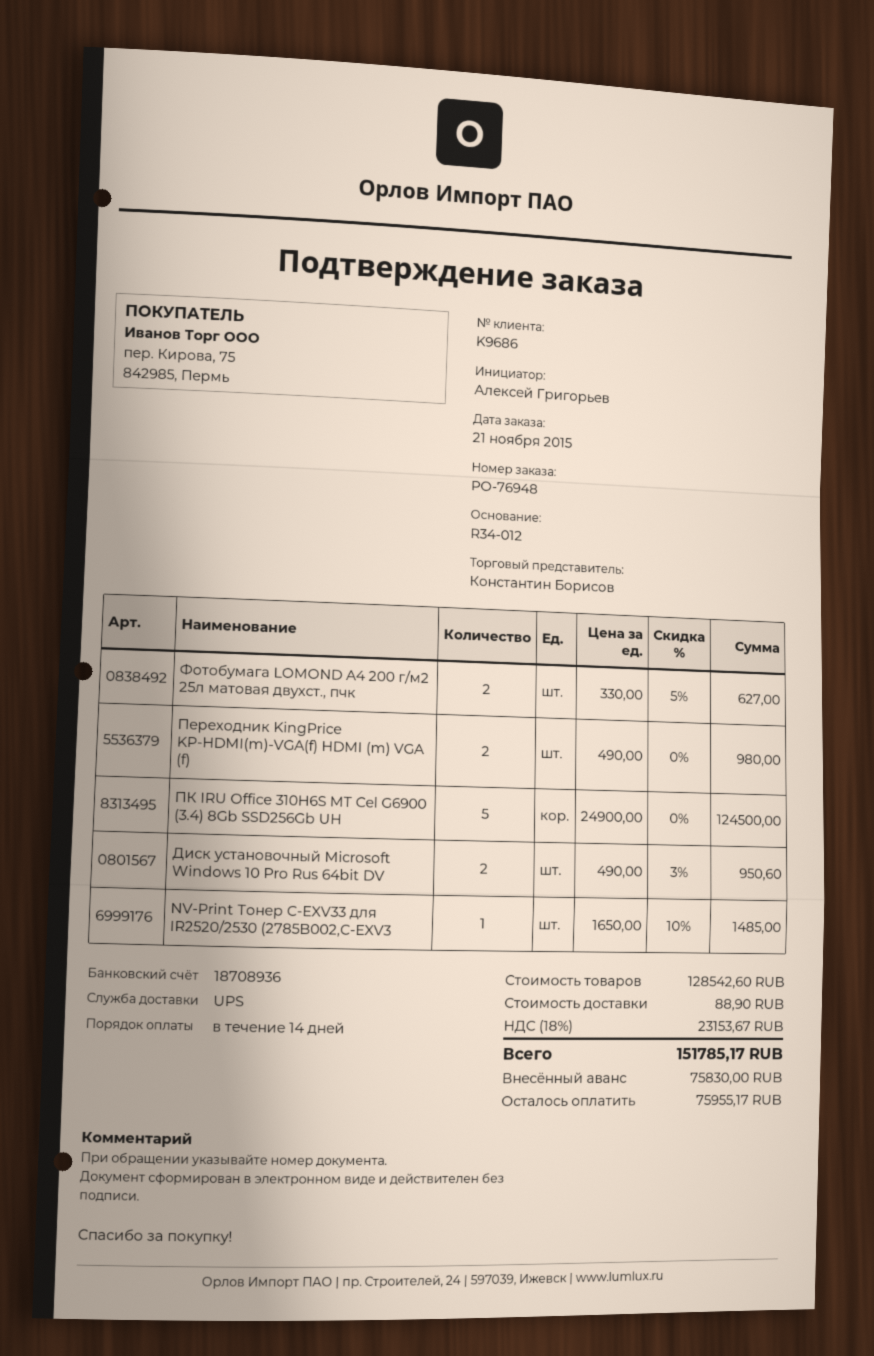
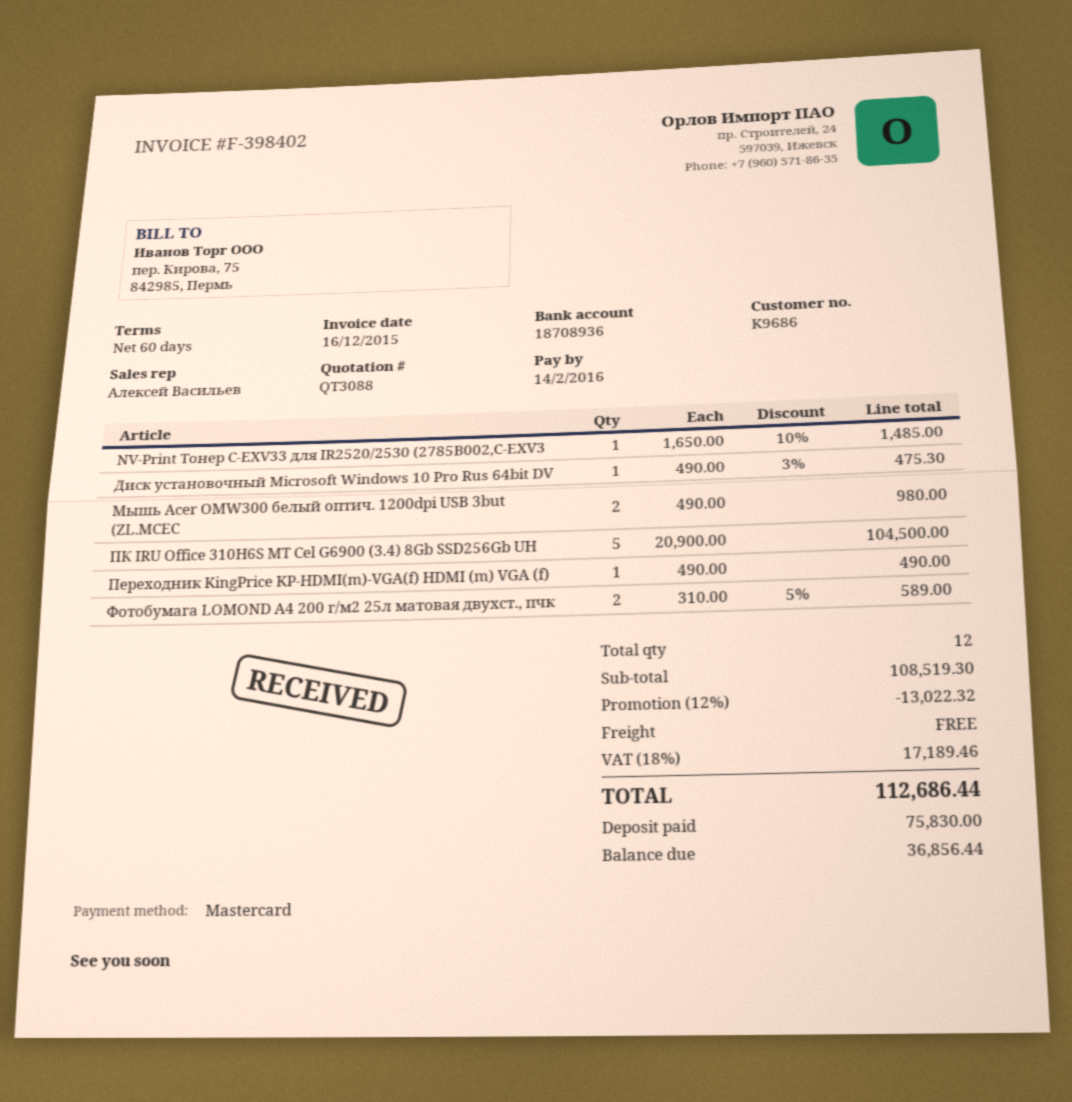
payment terms: 14 days -> 60 days
sales rep: Константин Борисов -> Алексей Васильев
Фотобумага LOMOND A4 200 г/м2 25л матовая двухст., пчк: 2 x 330.00 - 5% = 627.00 -> 2 x 310.00 - 5% = 589.00
Переходник KingPrice KP-HDMI(m)-VGA(f) HDMI (m) VGA (f): 2 x 490.00 = 980.00 -> 1 x 490.00 = 490.00
ПК IRU Office 310H6S MT Cel G6900 (3.4) 8Gb SSD256Gb UH: 5 x 24900.00 = 124500.00 -> 5 x 20900.00 = 104500.00
Диск установочный Microsoft Windows 10 Pro Rus 64bit DV: 2 x 490.00 - 3% = 950.60 -> 1 x 490.00 - 3% = 475.30
Мышь Acer OMW300 белый оптич. 1200dpi USB 3but (ZL.MCEC: none -> 2 x 490.00 = 980.00
subtotal: 128542.60 -> 108519.30
discount: none -> 12% = 13022.32
shipping: 88.90 -> 0.00
tax: 18% = 23153.67 -> 18% = 17189.46
total: 151785.17 -> 112686.44
balance: 75955.17 -> 36856.44

